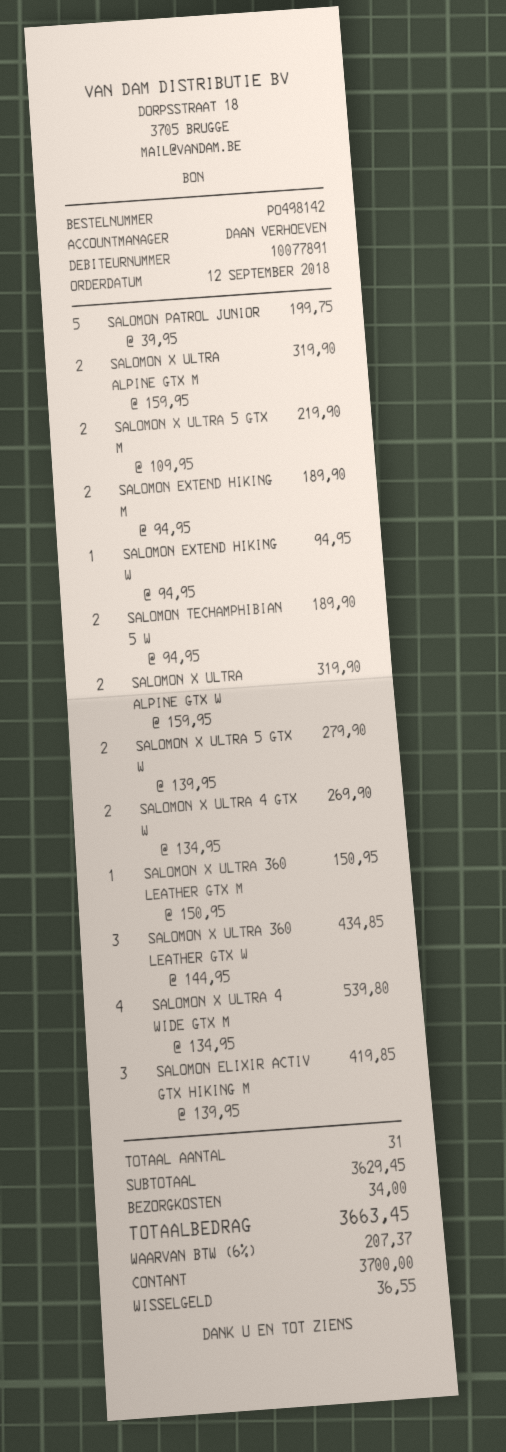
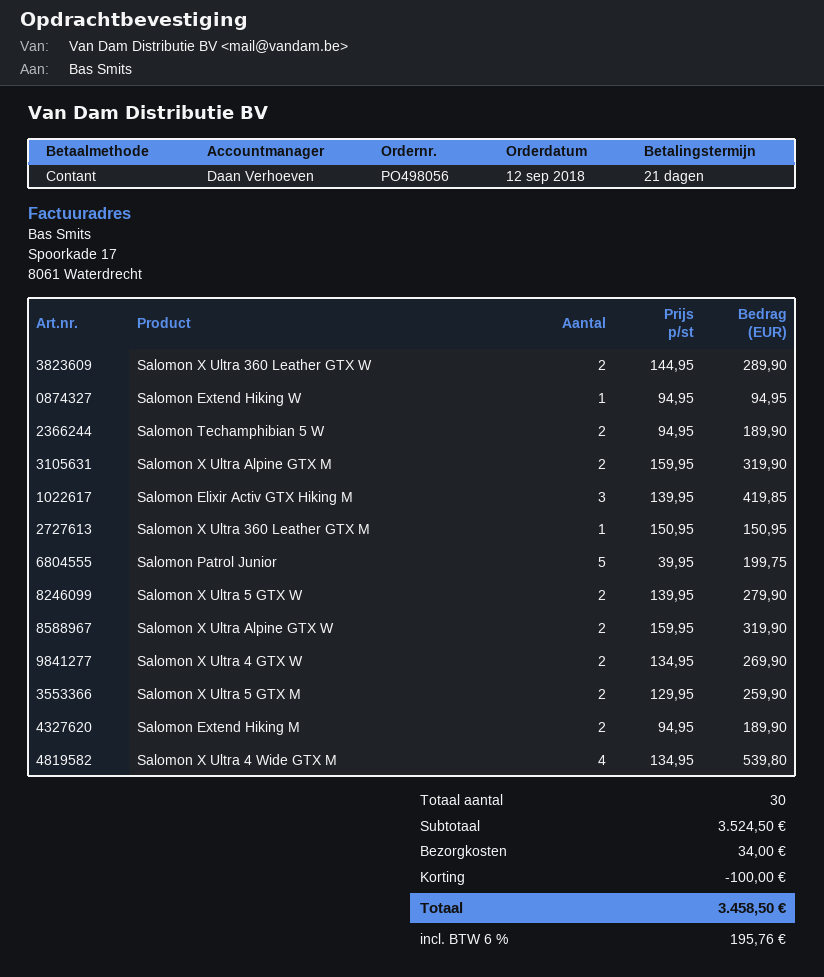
order number: PO498142 -> PO498056
SALOMON X ULTRA 5 GTX M: 2 x 109.95 = 219.90 -> 2 x 129.95 = 259.90
SALOMON X ULTRA 360 LEATHER GTX W: 3 x 144.95 = 434.85 -> 2 x 144.95 = 289.90
total quantity: 31 -> 30
subtotal: 3629.45 -> 3524.50
discount: none -> 100.00
tax: 6% = 207.37 -> 6% = 195.76
total: 3663.45 -> 3458.50

